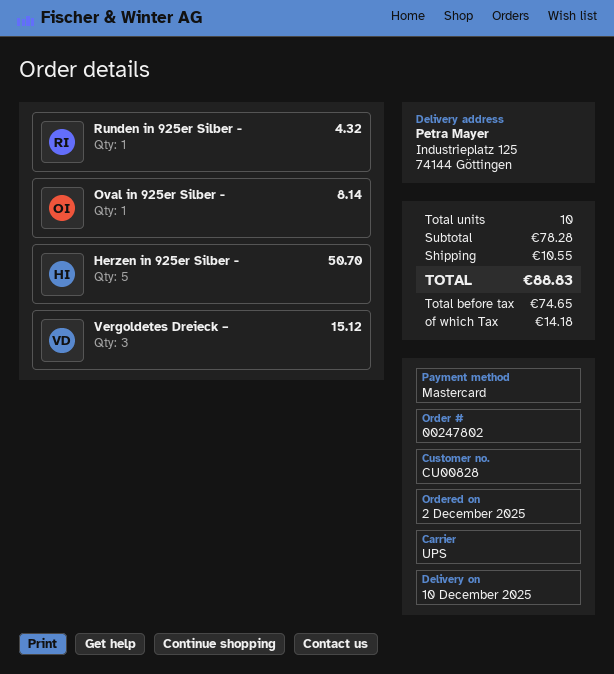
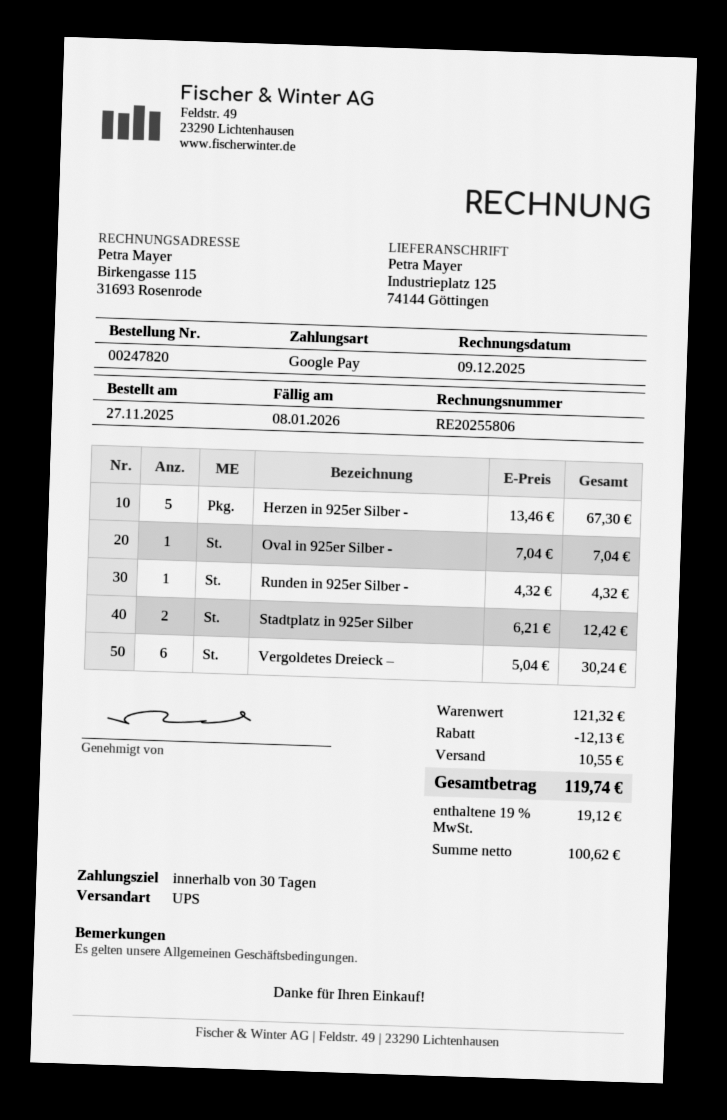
order number: 00247802 -> 00247820
order date: 2025-12-02 -> 2025-11-27
payment method: Mastercard -> Google Pay
Oval in 925er Silber -: 1 for 8.14 -> 1 for 7.04
Herzen in 925er Silber -: 5 for 50.70 -> 5 for 67.30
Vergoldetes Dreieck –: 3 for 15.12 -> 6 for 30.24
Stadtplatz in 925er Silber: none -> 2 for 12.42
subtotal: 78.28 -> 121.32
discount: none -> 12.13
net: 74.65 -> 100.62
tax: 14.18 -> 19.12
total: 88.83 -> 119.74

